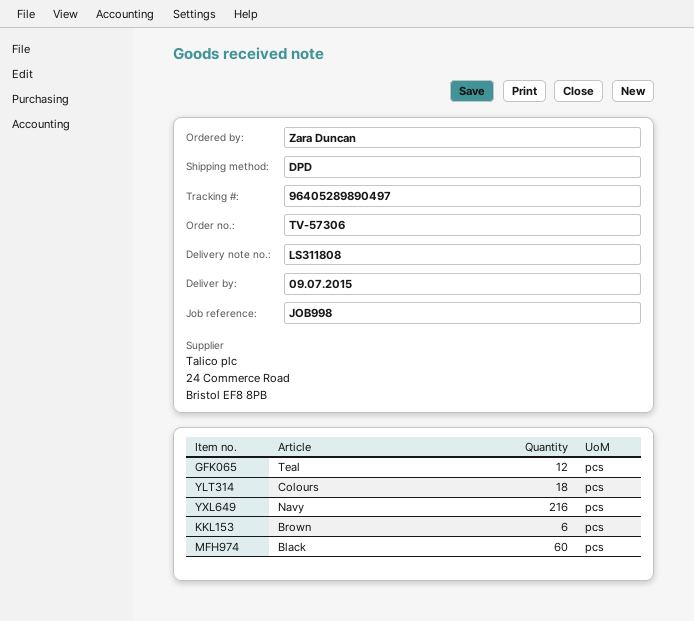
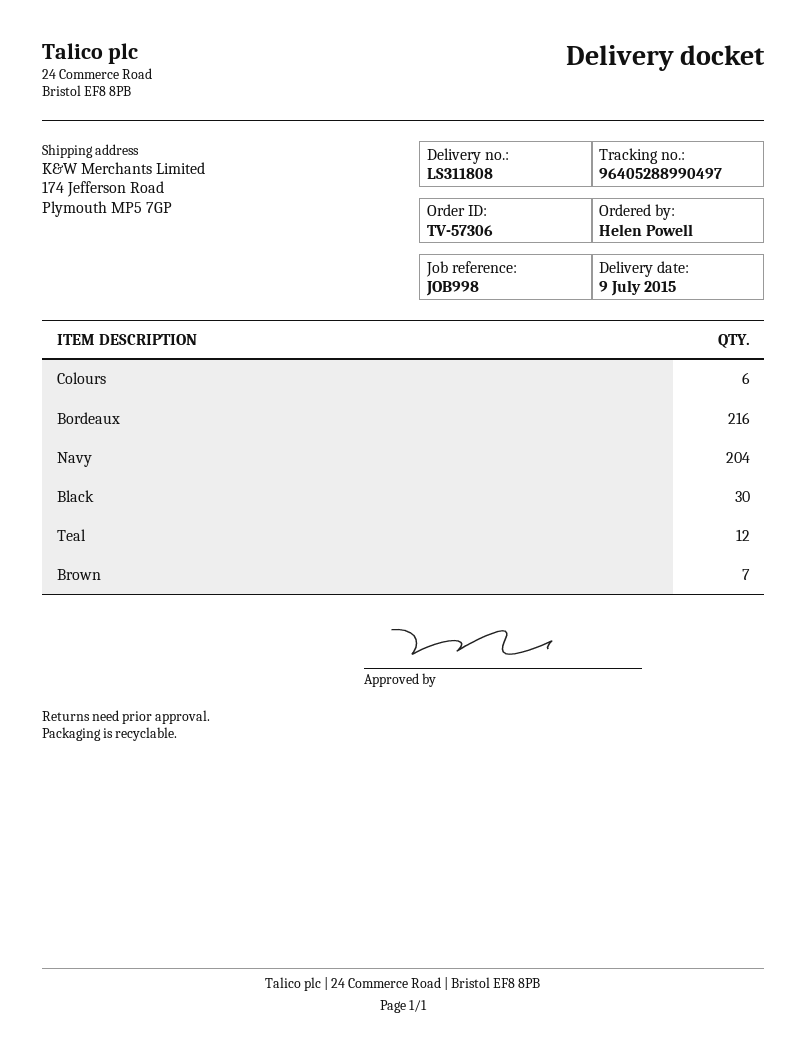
ordered by: Zara Duncan -> Helen Powell
tracking number: 96405289890497 -> 96405288990497
Colours: 18 -> 6
Navy: 216 -> 204
Brown: 6 -> 7
Black: 60 -> 30
Bordeaux: none -> 216

